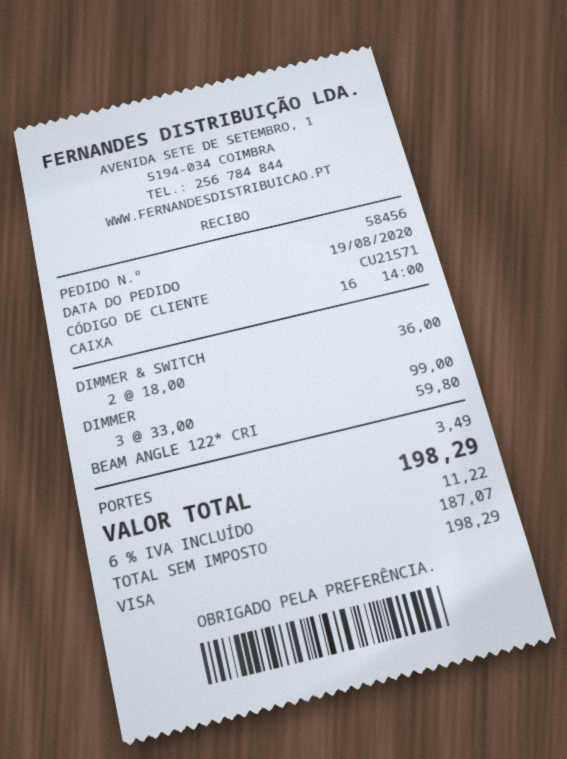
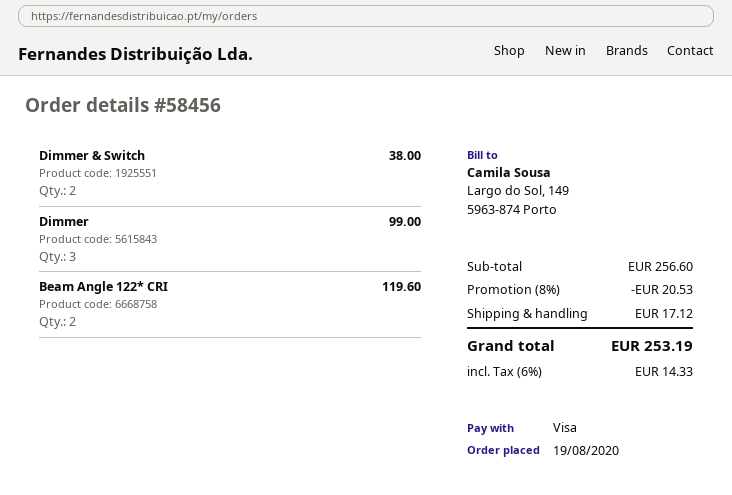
DIMMER & SWITCH: 2 for 36.00 -> 2 for 38.00
BEAM ANGLE 122* CRI: 1 for 59.80 -> 2 for 119.60
discount: none -> 8% = 20.53
shipping: 3.49 -> 17.12
tax: 6% = 11.22 -> 6% = 14.33
total: 198.29 -> 253.19

